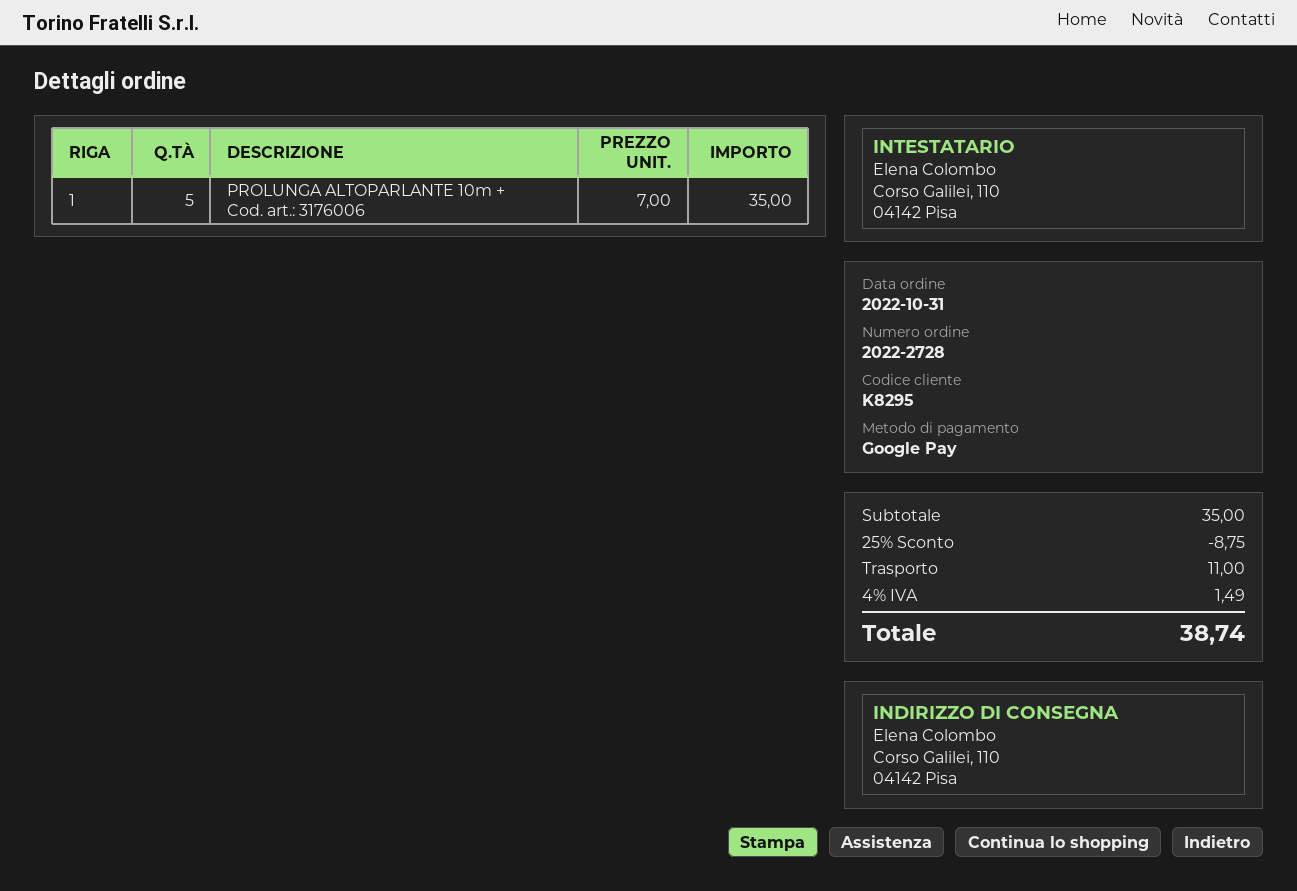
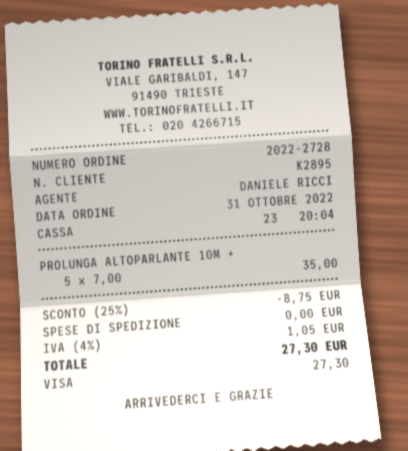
customer number: K8295 -> K2895
payment method: Google Pay -> Visa
shipping: 11.00 -> 0.00
tax: 4% = 1.49 -> 4% = 1.05
total: 38.74 -> 27.30

